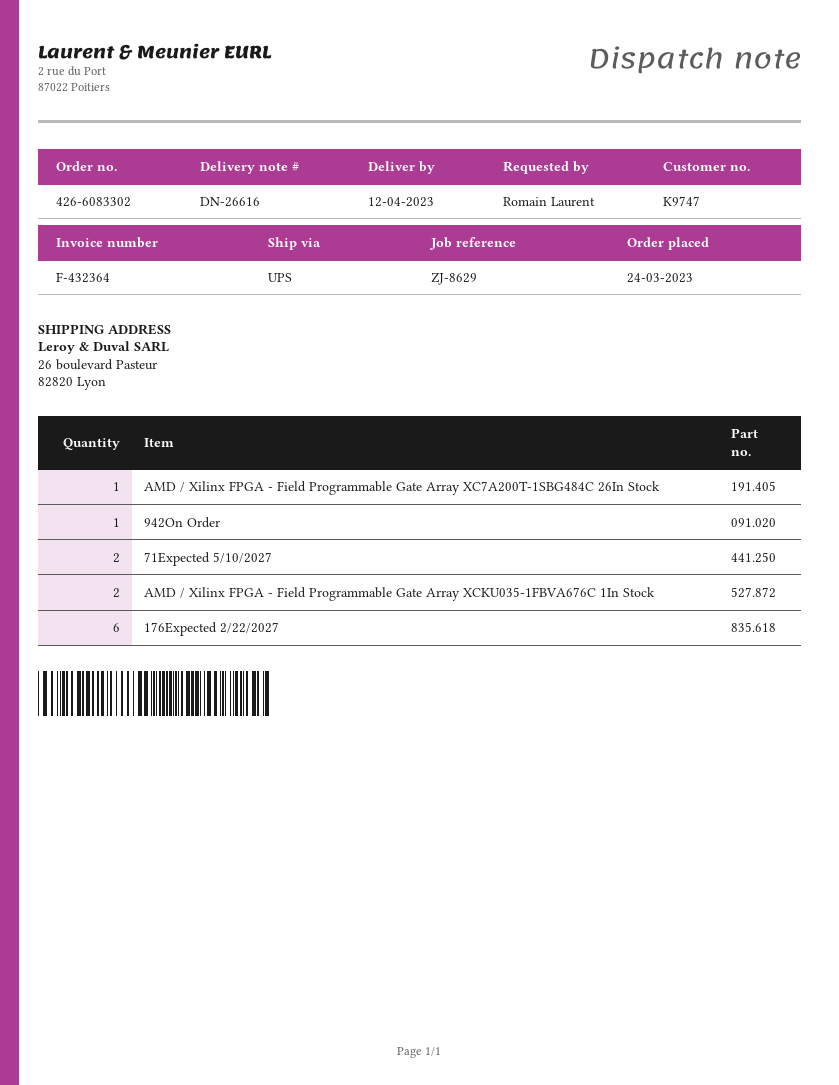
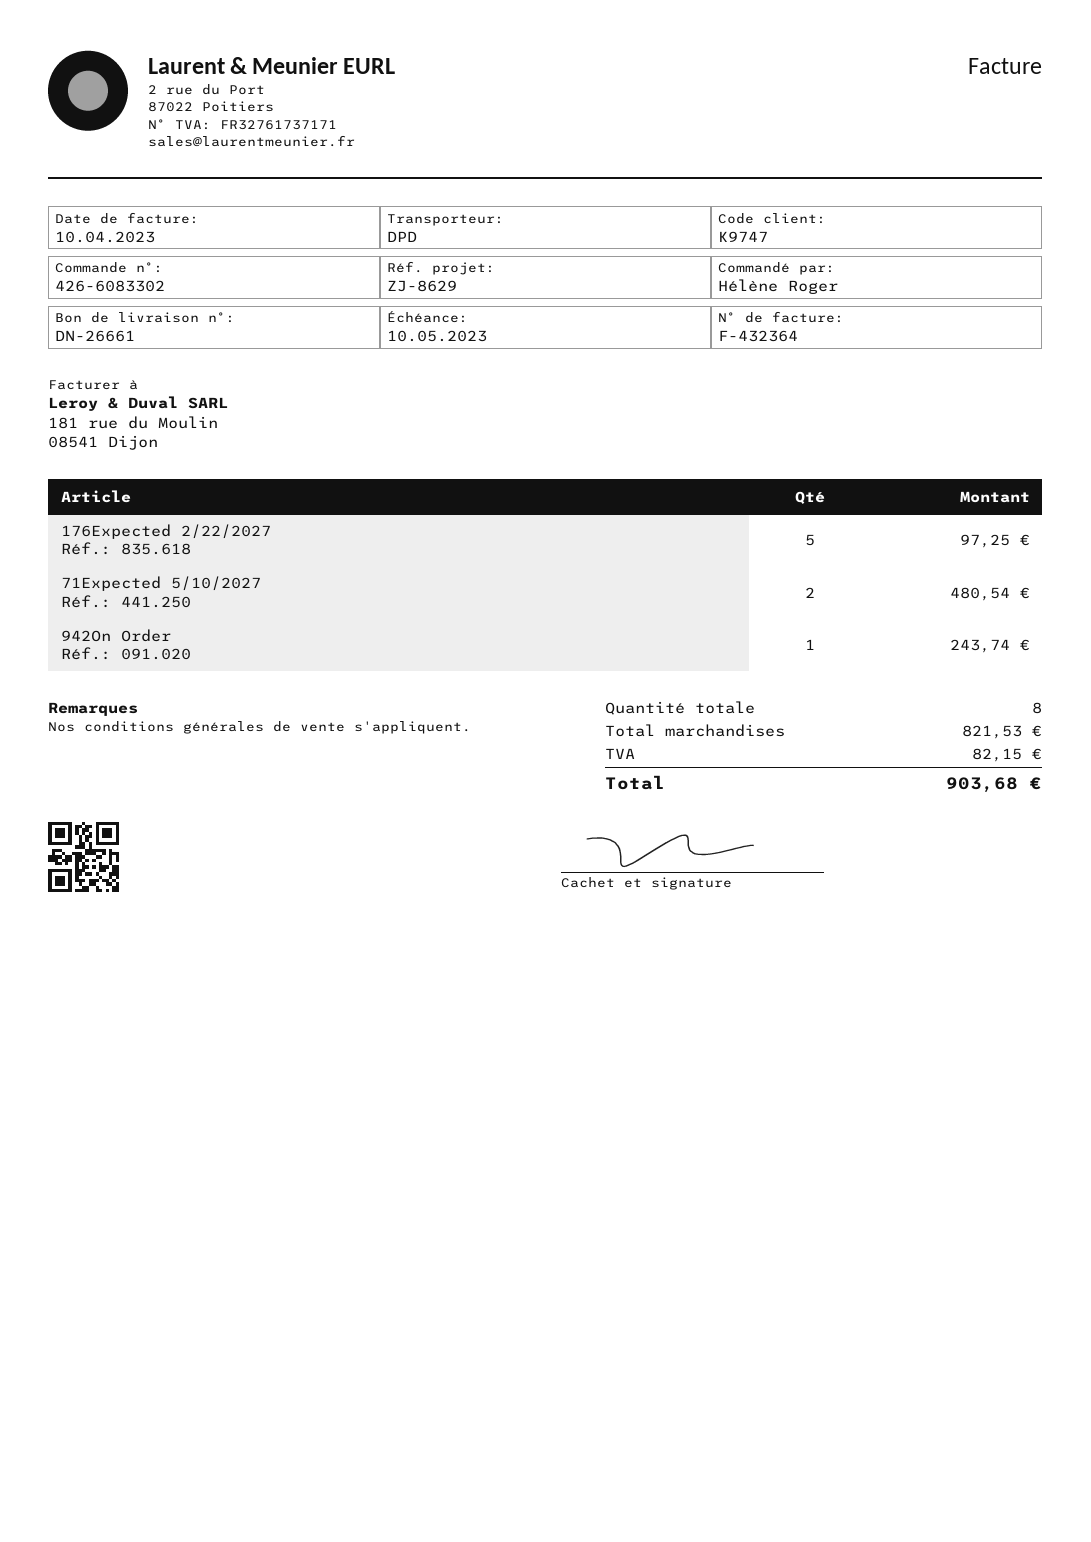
delivery note number: DN-26616 -> DN-26661
ordered by: Romain Laurent -> Hélène Roger
shipping method: UPS -> DPD
AMD / Xilinx FPGA - Field Programmable Gate Array XC7A200T-1SBG484C 26In Stock: 1 -> none
AMD / Xilinx FPGA - Field Programmable Gate Array XCKU035-1FBVA676C 1In Stock: 2 -> none
176Expected 2/22/2027: 6 -> 5

